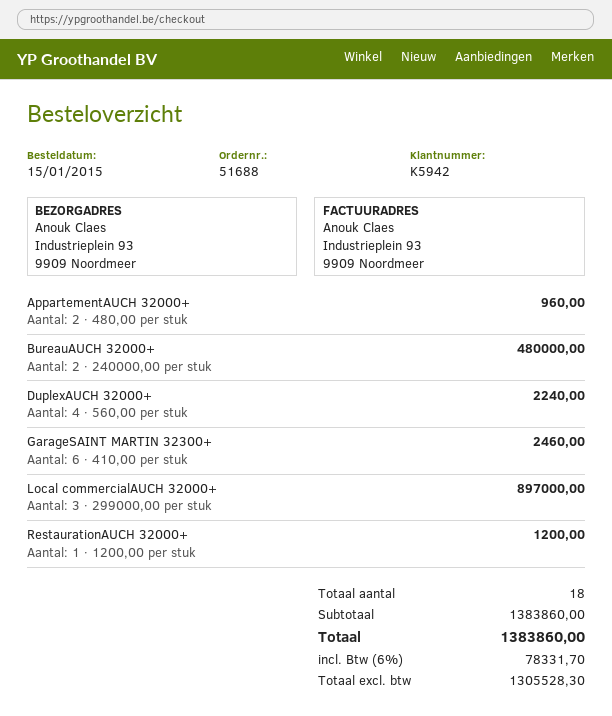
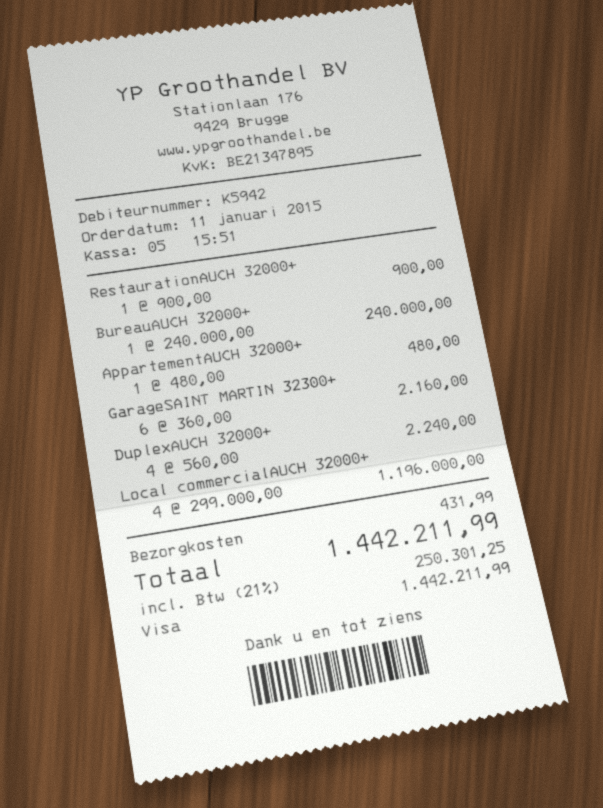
order date: 2015-01-15 -> 2015-01-11
AppartementAUCH 32000+: 2 x 480.00 = 960.00 -> 1 x 480.00 = 480.00
BureauAUCH 32000+: 2 x 240000.00 = 480000.00 -> 1 x 240000.00 = 240000.00
GarageSAINT MARTIN 32300+: 6 x 410.00 = 2460.00 -> 6 x 360.00 = 2160.00
Local commercialAUCH 32000+: 3 x 299000.00 = 897000.00 -> 4 x 299000.00 = 1196000.00
RestaurationAUCH 32000+: 1 x 1200.00 = 1200.00 -> 1 x 900.00 = 900.00
shipping: none -> 431.99
tax: 6% = 78331.70 -> 21% = 250301.25
total: 1383860.00 -> 1442211.99

